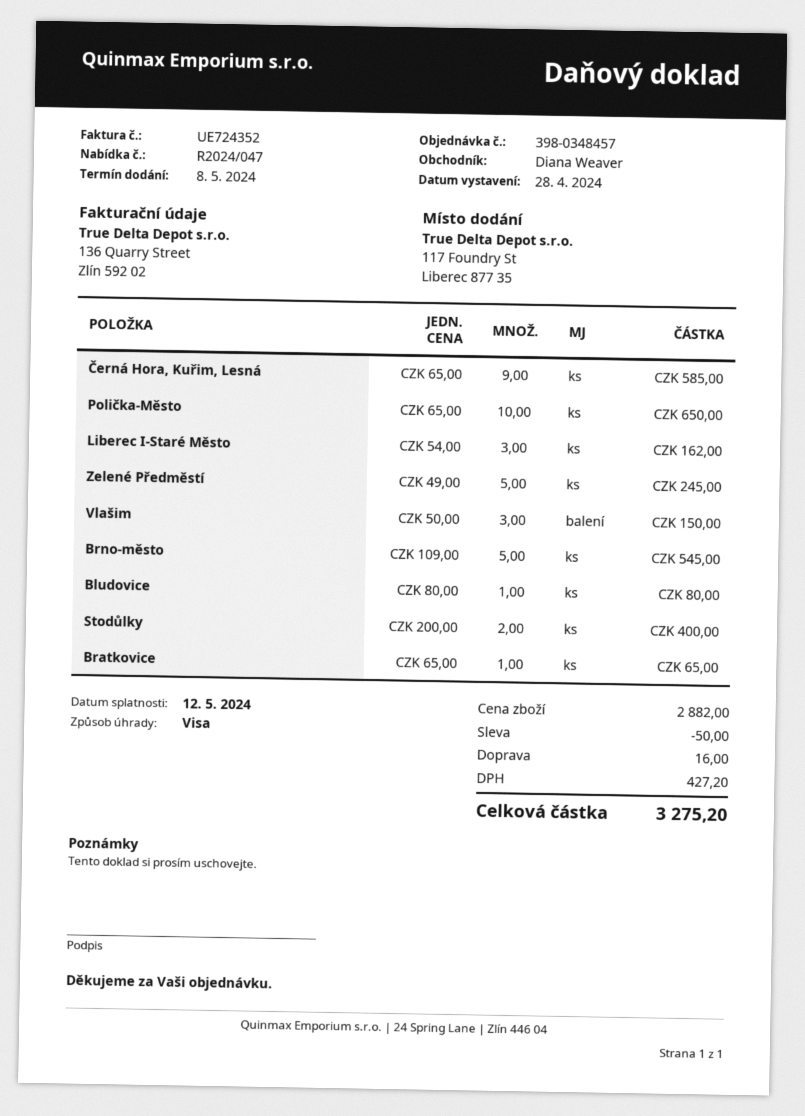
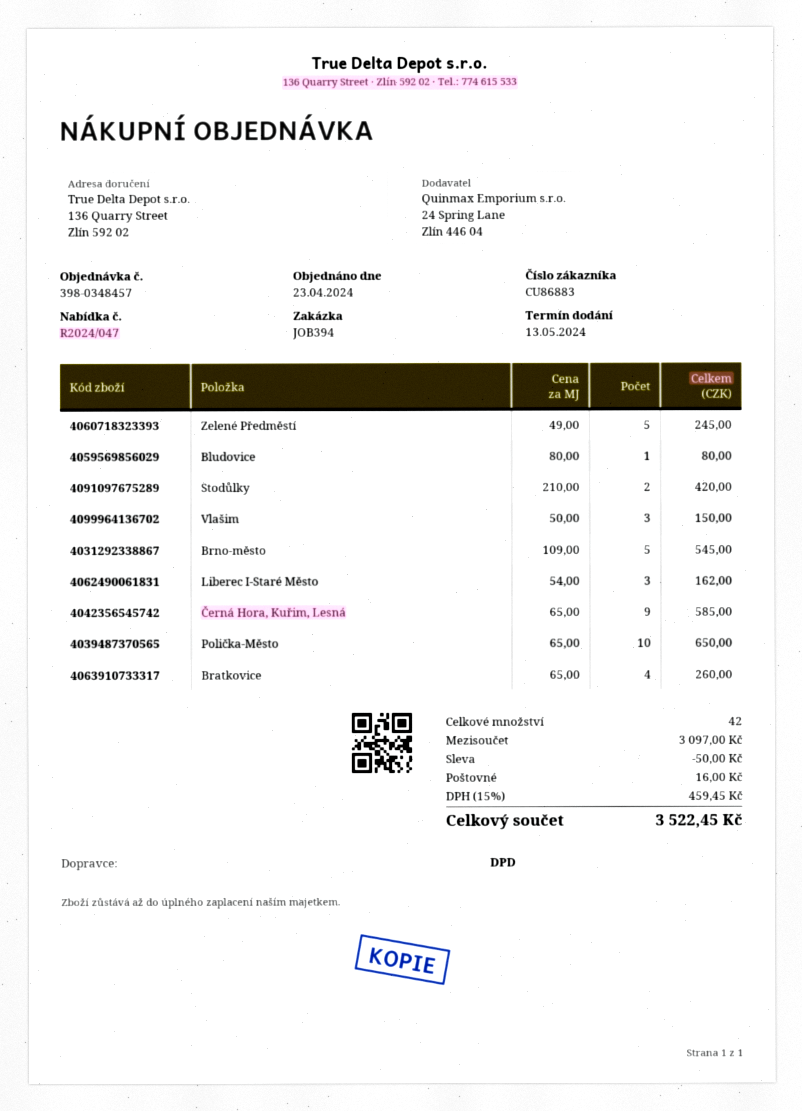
delivery date: 2024-05-08 -> 2024-05-13
ship to: 117 Foundry St, Liberec 877 35 -> 136 Quarry Street, Zlín 592 02
Stodůlky: 2 x 200.00 = 400.00 -> 2 x 210.00 = 420.00
Bratkovice: 1 x 65.00 = 65.00 -> 4 x 65.00 = 260.00
subtotal: 2882.00 -> 3097.00
tax: 427.20 -> 459.45
total: 3275.20 -> 3522.45

